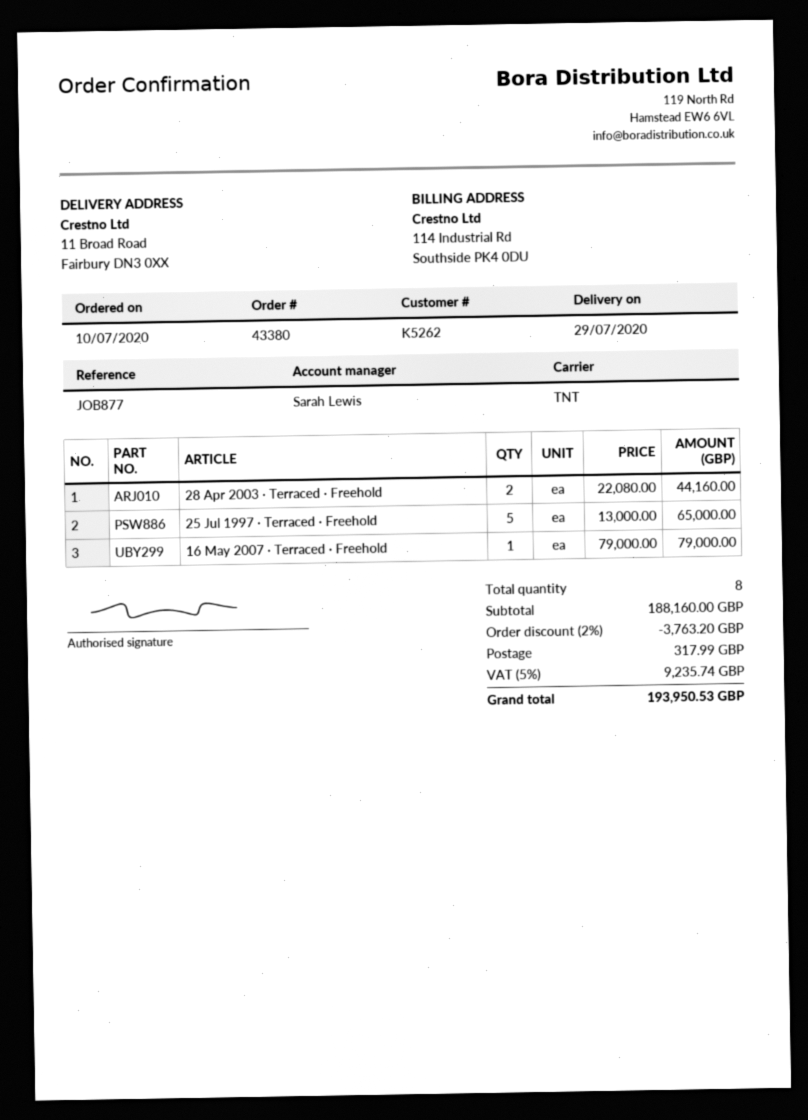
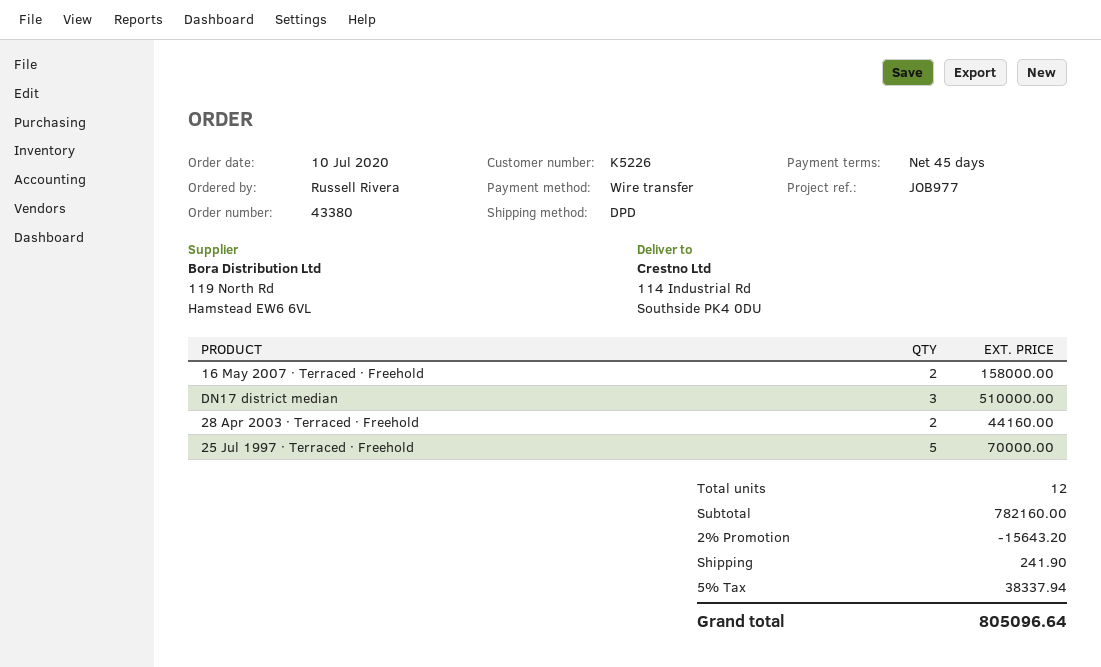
customer number: K5262 -> K5226
reference: JOB877 -> JOB977
shipping method: TNT -> DPD
ship to: 11 Broad Road, Fairbury DN3 0XX -> 114 Industrial Rd, Southside PK4 0DU
25 Jul 1997 · Terraced · Freehold: 5 for 65000.00 -> 5 for 70000.00
16 May 2007 · Terraced · Freehold: 1 for 79000.00 -> 2 for 158000.00
DN17 district median: none -> 3 for 510000.00
total quantity: 8 -> 12
subtotal: 188160.00 -> 782160.00
discount: 2% = 3763.20 -> 2% = 15643.20
shipping: 317.99 -> 241.90
tax: 5% = 9235.74 -> 5% = 38337.94
total: 193950.53 -> 805096.64

